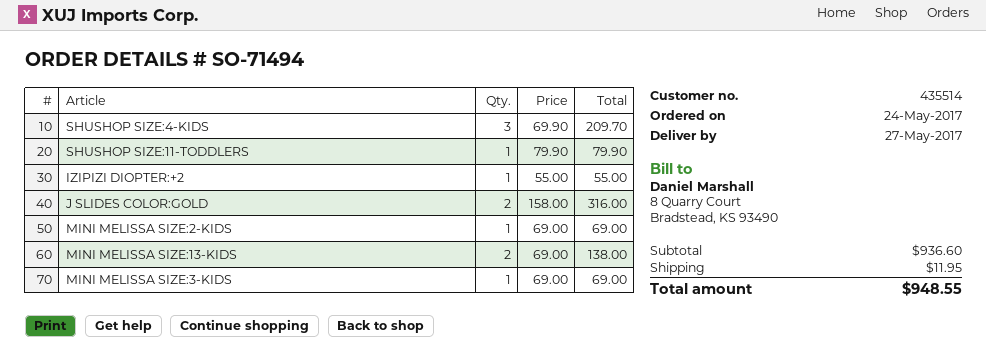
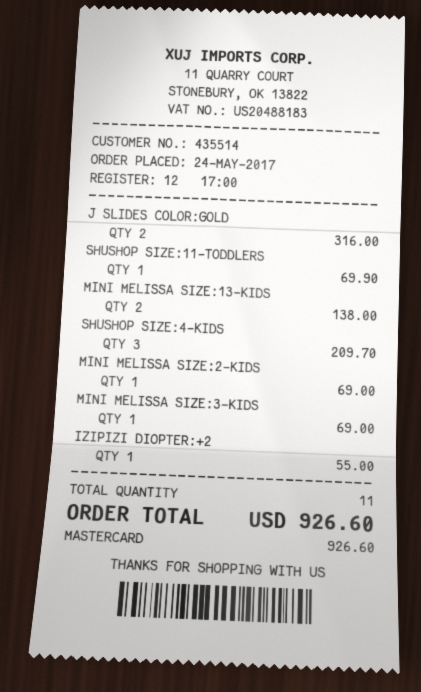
SHUSHOP SIZE:11-TODDLERS: 1 for 79.90 -> 1 for 69.90
shipping: 11.95 -> none
total: 948.55 -> 926.60

